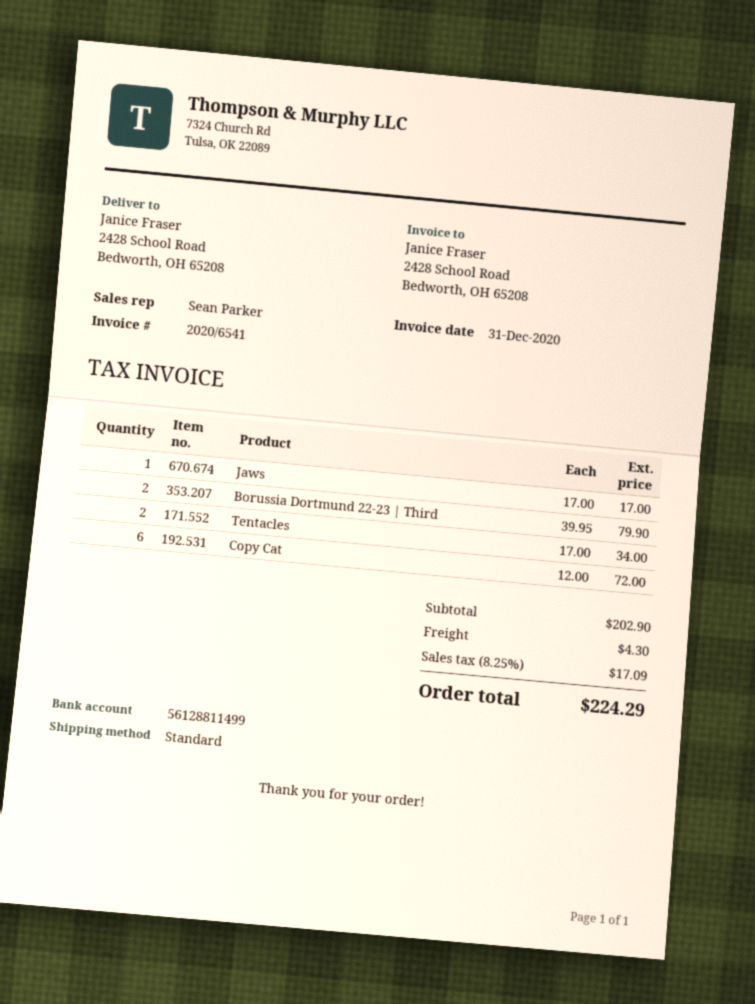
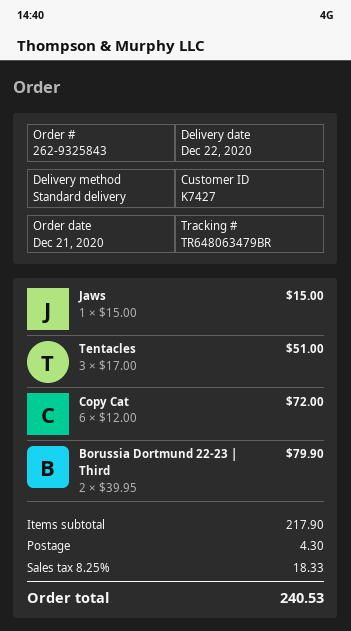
Jaws: 1 x 17.00 = 17.00 -> 1 x 15.00 = 15.00
Tentacles: 2 x 17.00 = 34.00 -> 3 x 17.00 = 51.00
subtotal: 202.90 -> 217.90
tax: 8.25% = 17.09 -> 8.25% = 18.33
total: 224.29 -> 240.53

